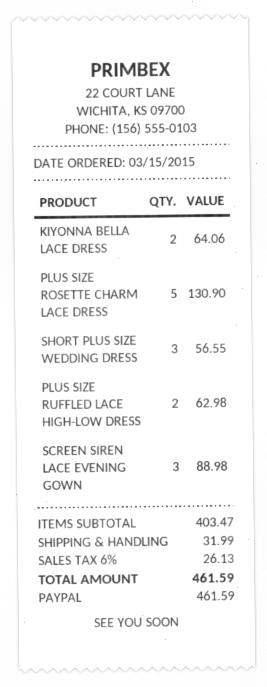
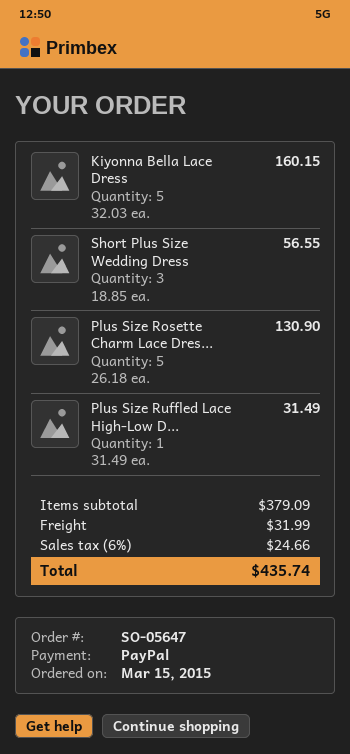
KIYONNA BELLA LACE DRESS: 2 for 64.06 -> 5 for 160.15
PLUS SIZE RUFFLED LACE HIGH-LOW DRESS: 2 for 62.98 -> 1 for 31.49
SCREEN SIREN LACE EVENING GOWN: 3 for 88.98 -> none
subtotal: 403.47 -> 379.09
tax: 6% = 26.13 -> 6% = 24.66
total: 461.59 -> 435.74

